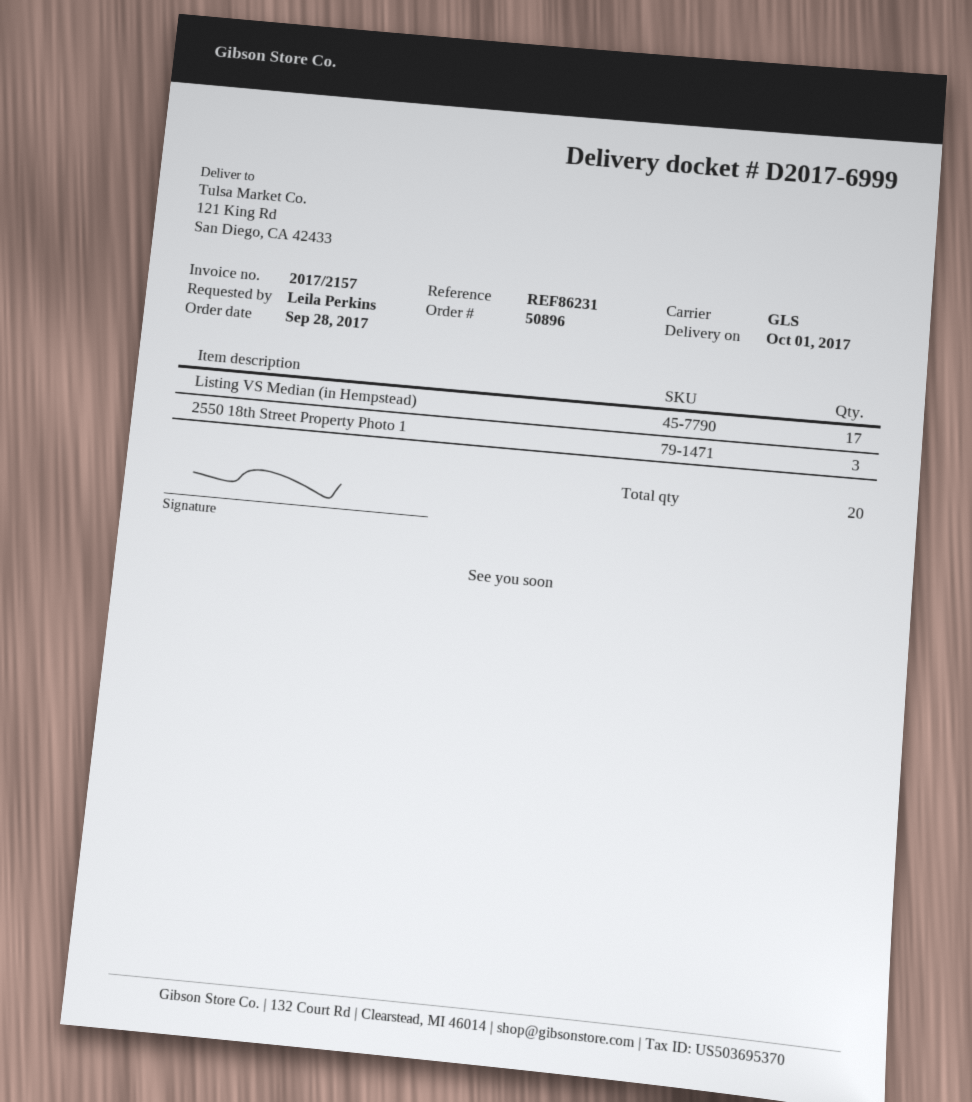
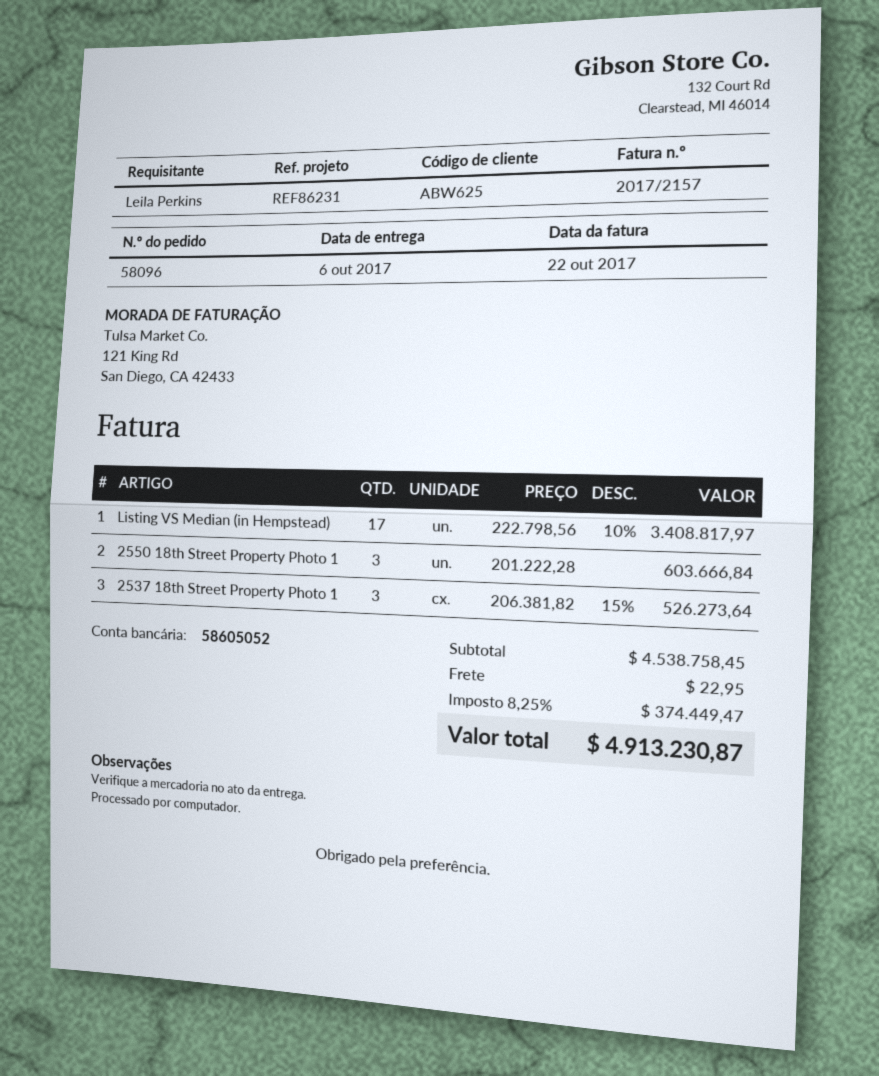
order number: 50896 -> 58096
delivery date: 2017-10-01 -> 2017-10-06
2537 18th Street Property Photo 1: none -> 3

